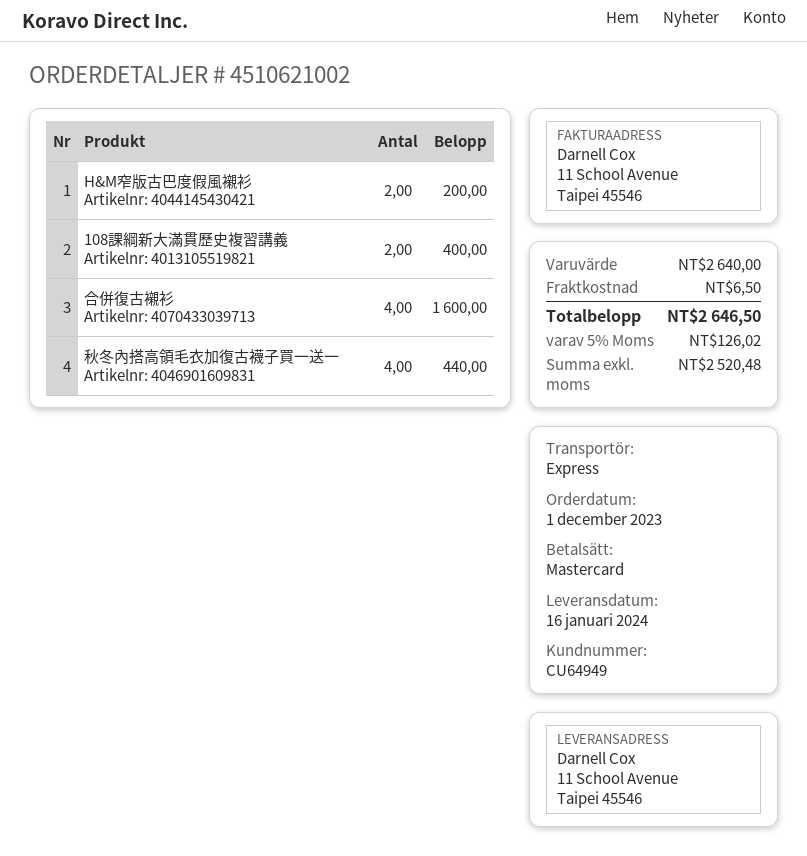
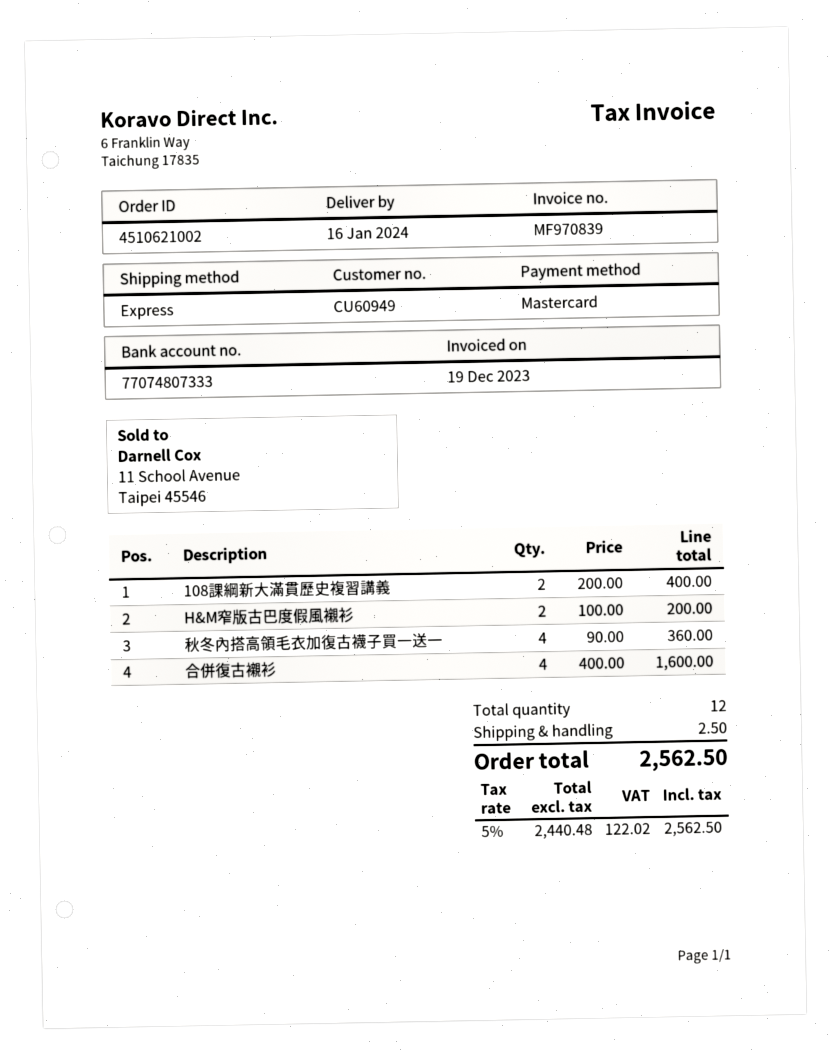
customer number: CU64949 -> CU60949
秋冬內搭高領毛衣加復古襪子買一送一: 4 for 440.00 -> 4 for 360.00
shipping: 6.50 -> 2.50
net: 2520.48 -> 2440.48
tax: 5% = 126.02 -> 5% = 122.02
total: 2646.50 -> 2562.50

